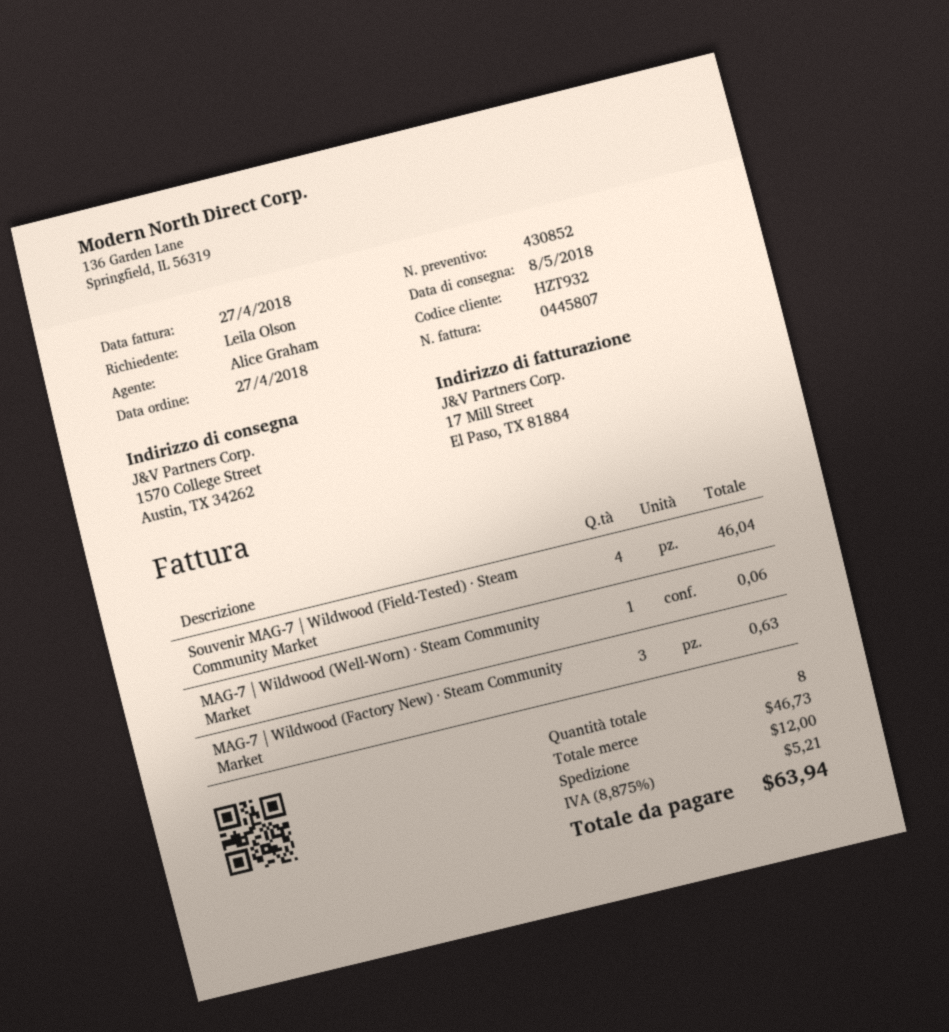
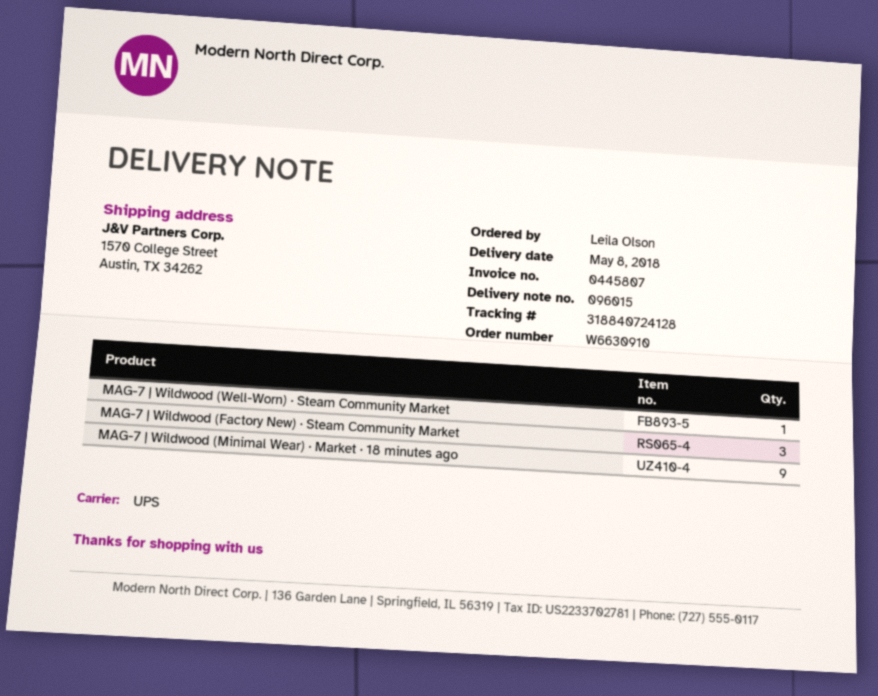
Souvenir MAG-7 | Wildwood (Field-Tested) · Steam Community Market: 4 -> none
MAG-7 | Wildwood (Minimal Wear) · Market · 18 minutes ago: none -> 9

